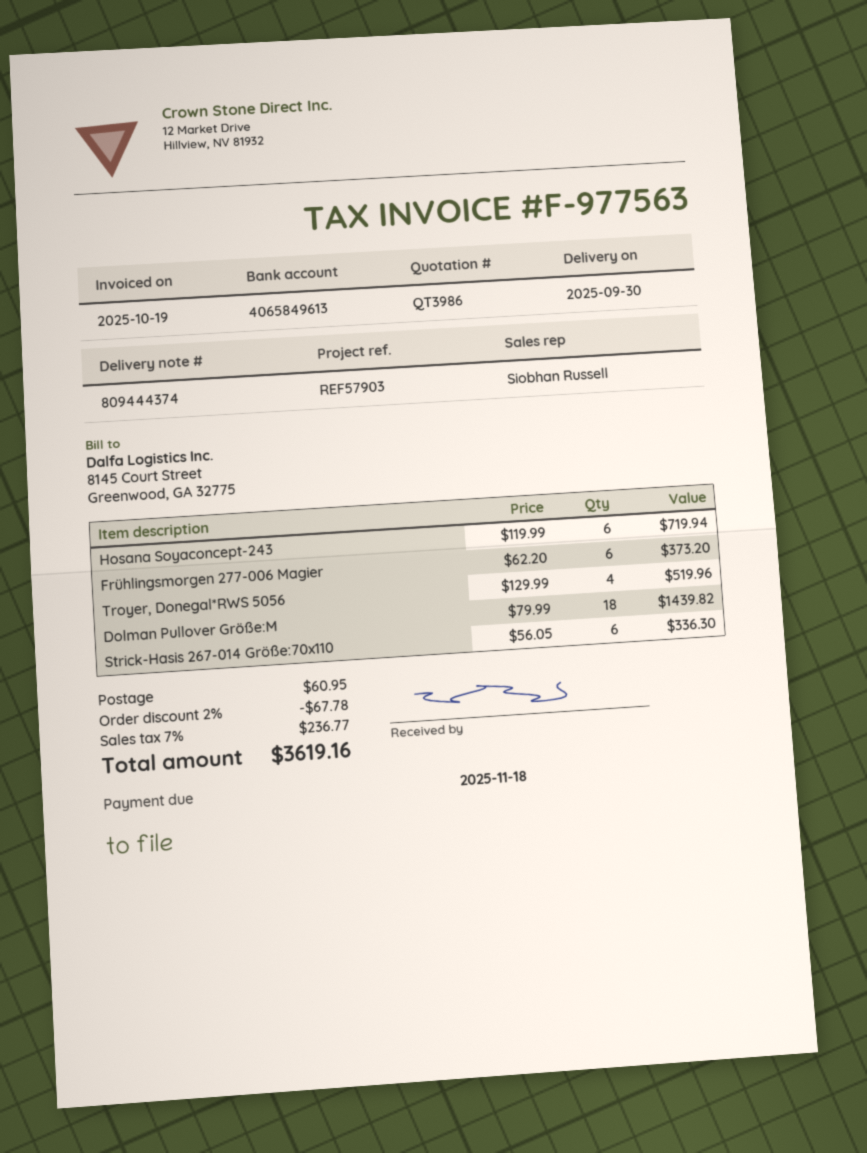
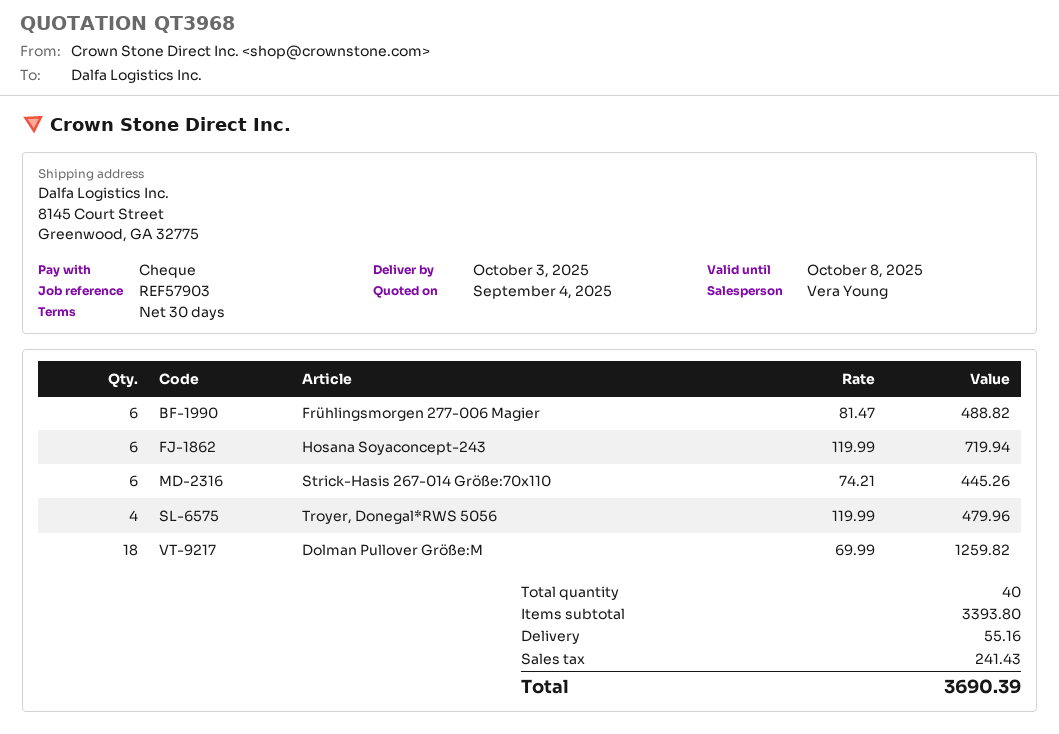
quote number: QT3986 -> QT3968
delivery date: 2025-09-30 -> 2025-10-03
sales rep: Siobhan Russell -> Vera Young
Frühlingsmorgen 277-006 Magier: 6 x 62.20 = 373.20 -> 6 x 81.47 = 488.82
Troyer, Donegal*RWS 5056: 4 x 129.99 = 519.96 -> 4 x 119.99 = 479.96
Dolman Pullover Größe:M: 18 x 79.99 = 1439.82 -> 18 x 69.99 = 1259.82
Strick-Hasis 267-014 Größe:70x110: 6 x 56.05 = 336.30 -> 6 x 74.21 = 445.26
discount: 2% = 67.78 -> none
shipping: 60.95 -> 55.16
tax: 236.77 -> 241.43
total: 3619.16 -> 3690.39

